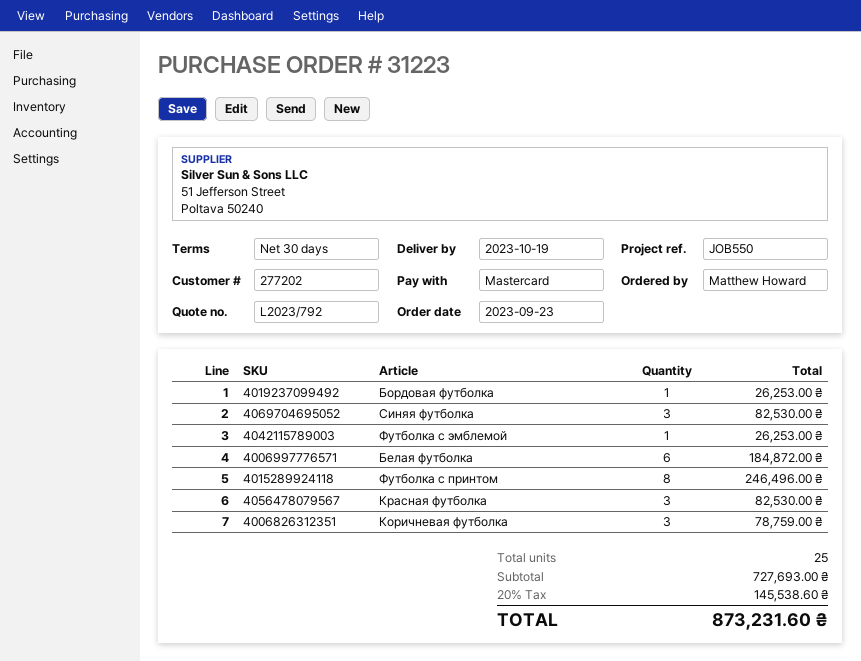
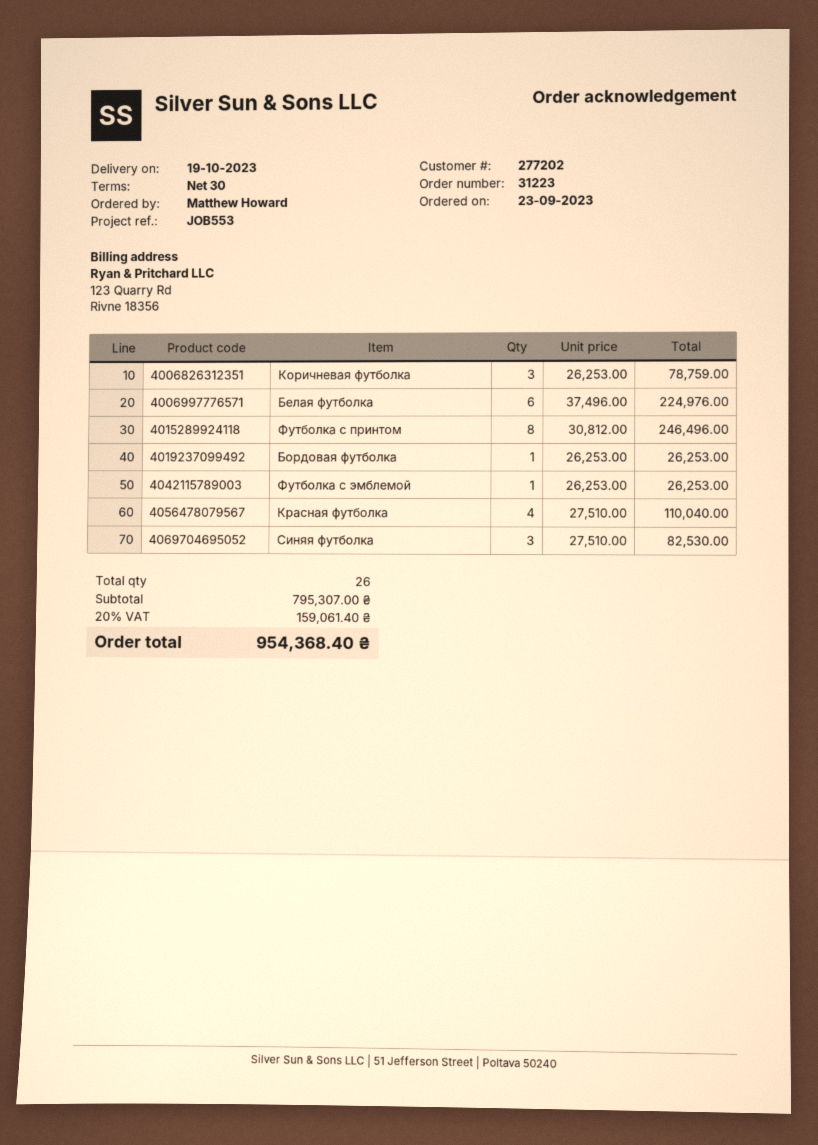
reference: JOB550 -> JOB553
Белая футболка: 6 for 184872.00 -> 6 for 224976.00
Красная футболка: 3 for 82530.00 -> 4 for 110040.00
total quantity: 25 -> 26
subtotal: 727693.00 -> 795307.00
tax: 20% = 145538.60 -> 20% = 159061.40
total: 873231.60 -> 954368.40

